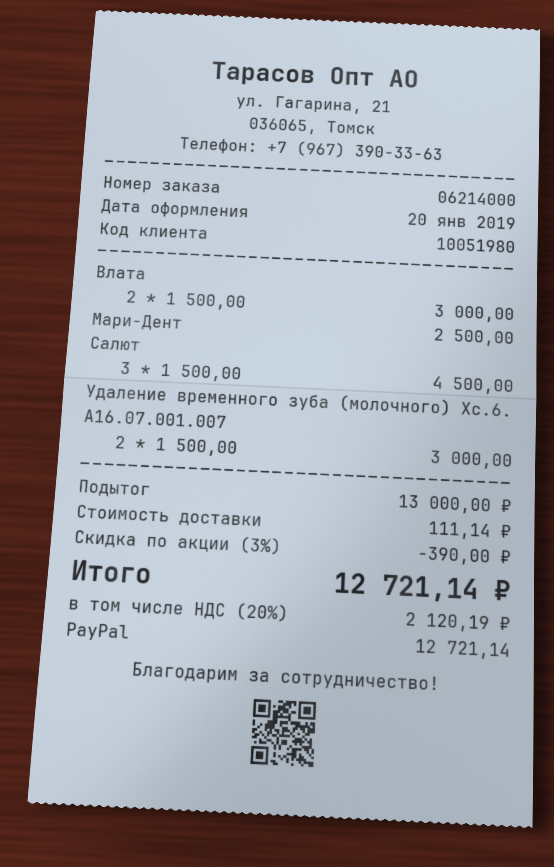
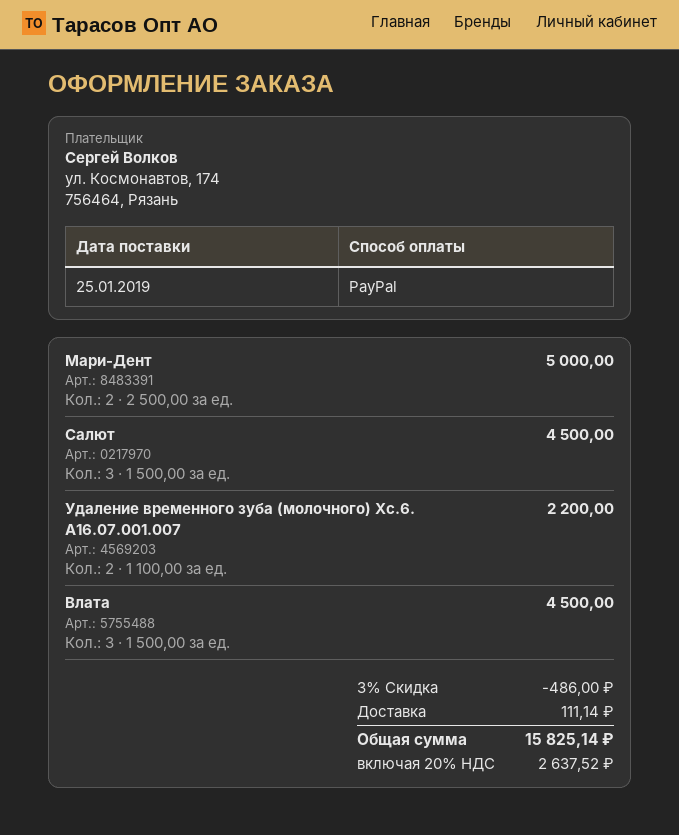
Влата: 2 x 1500.00 = 3000.00 -> 3 x 1500.00 = 4500.00
Мари-Дент: 1 x 2500.00 = 2500.00 -> 2 x 2500.00 = 5000.00
Удаление временного зуба (молочного) Хс.6. А16.07.001.007: 2 x 1500.00 = 3000.00 -> 2 x 1100.00 = 2200.00
discount: 3% = 390.00 -> 3% = 486.00
tax: 20% = 2120.19 -> 20% = 2637.52
total: 12721.14 -> 15825.14

